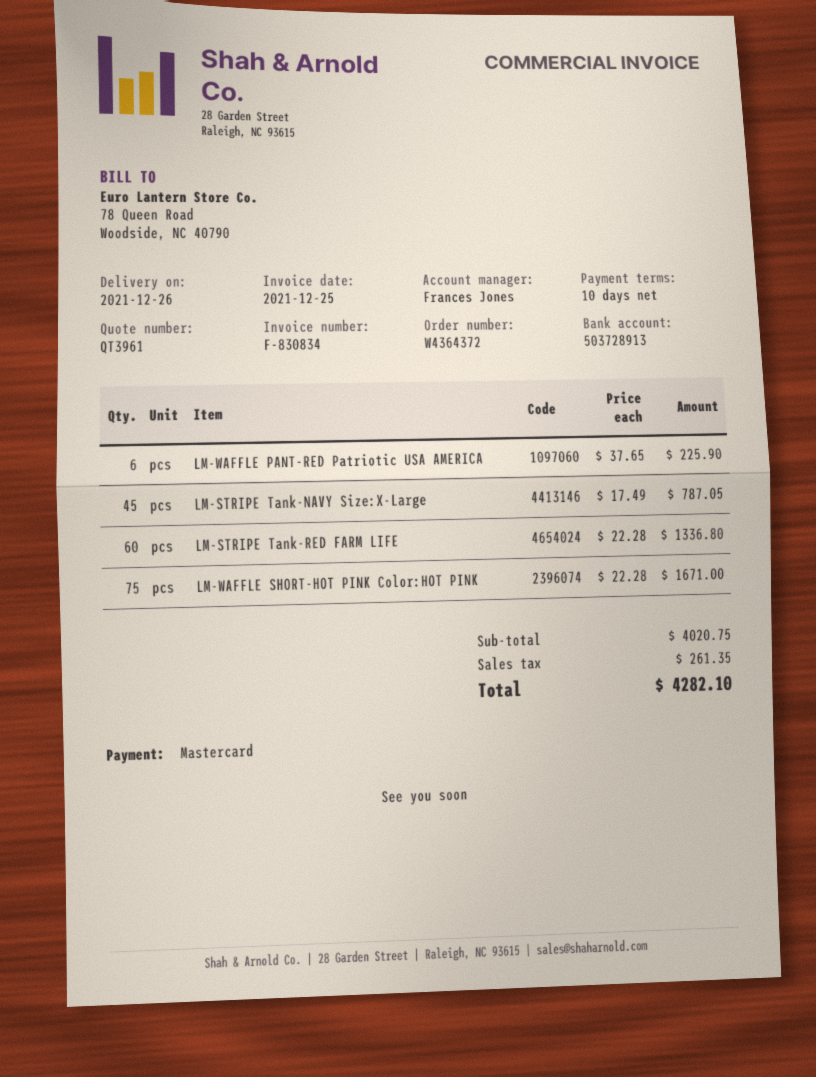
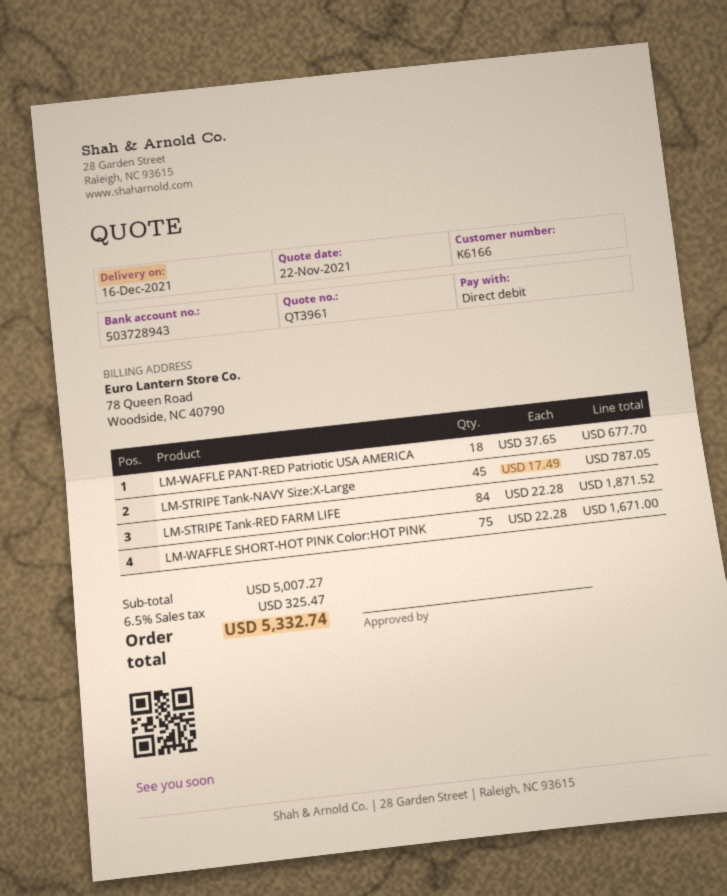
delivery date: 2021-12-26 -> 2021-12-16
payment method: Mastercard -> direct debit
bank account: 503728913 -> 503728943
LM-WAFFLE PANT-RED Patriotic USA AMERICA: 6 x 37.65 = 225.90 -> 18 x 37.65 = 677.70
LM-STRIPE Tank-RED FARM LIFE: 60 x 22.28 = 1336.80 -> 84 x 22.28 = 1871.52
subtotal: 4020.75 -> 5007.27
tax: 261.35 -> 325.47
total: 4282.10 -> 5332.74

